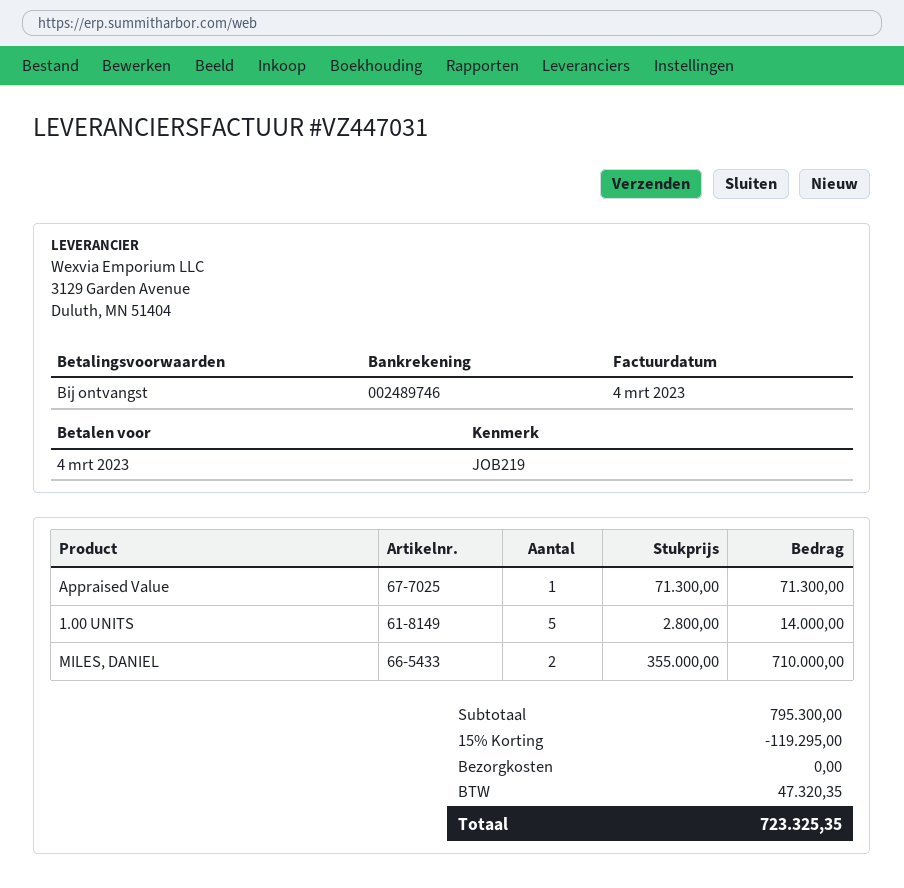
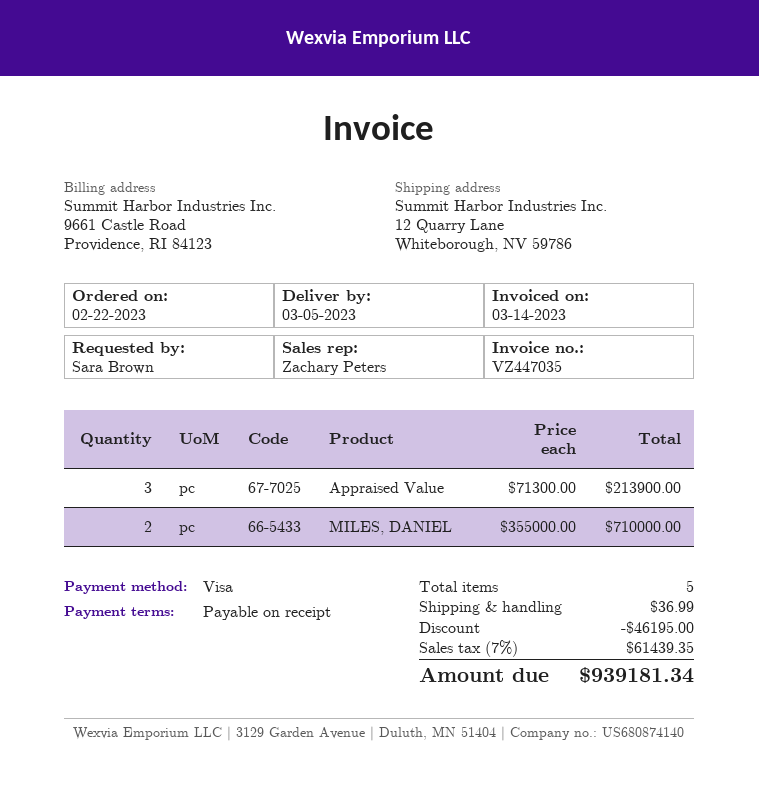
invoice number: VZ447031 -> VZ447035
invoice date: 2023-03-04 -> 2023-03-14
Appraised Value: 1 x 71300.00 = 71300.00 -> 3 x 71300.00 = 213900.00
1.00 UNITS: 5 x 2800.00 = 14000.00 -> none
discount: 119295.00 -> 46195.00
shipping: 0.00 -> 36.99
tax: 47320.35 -> 61439.35
total: 723325.35 -> 939181.34

